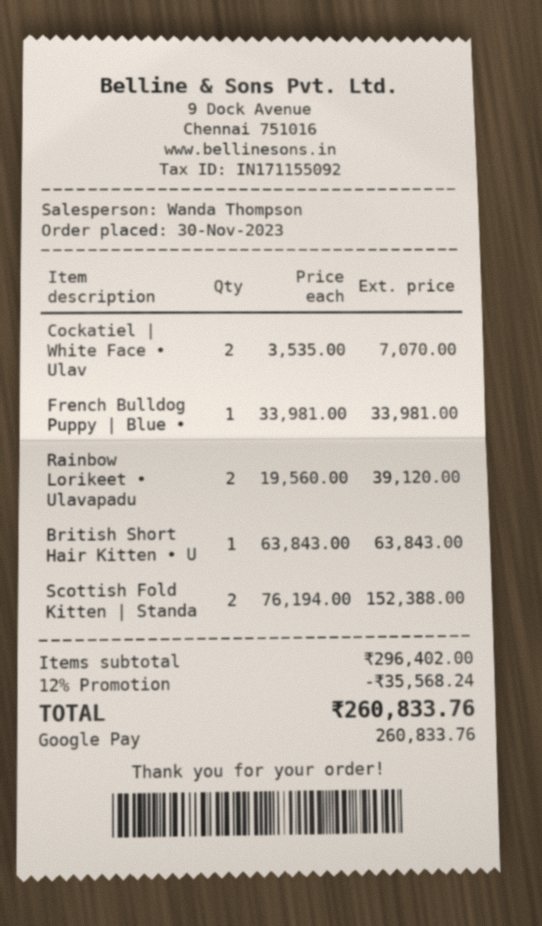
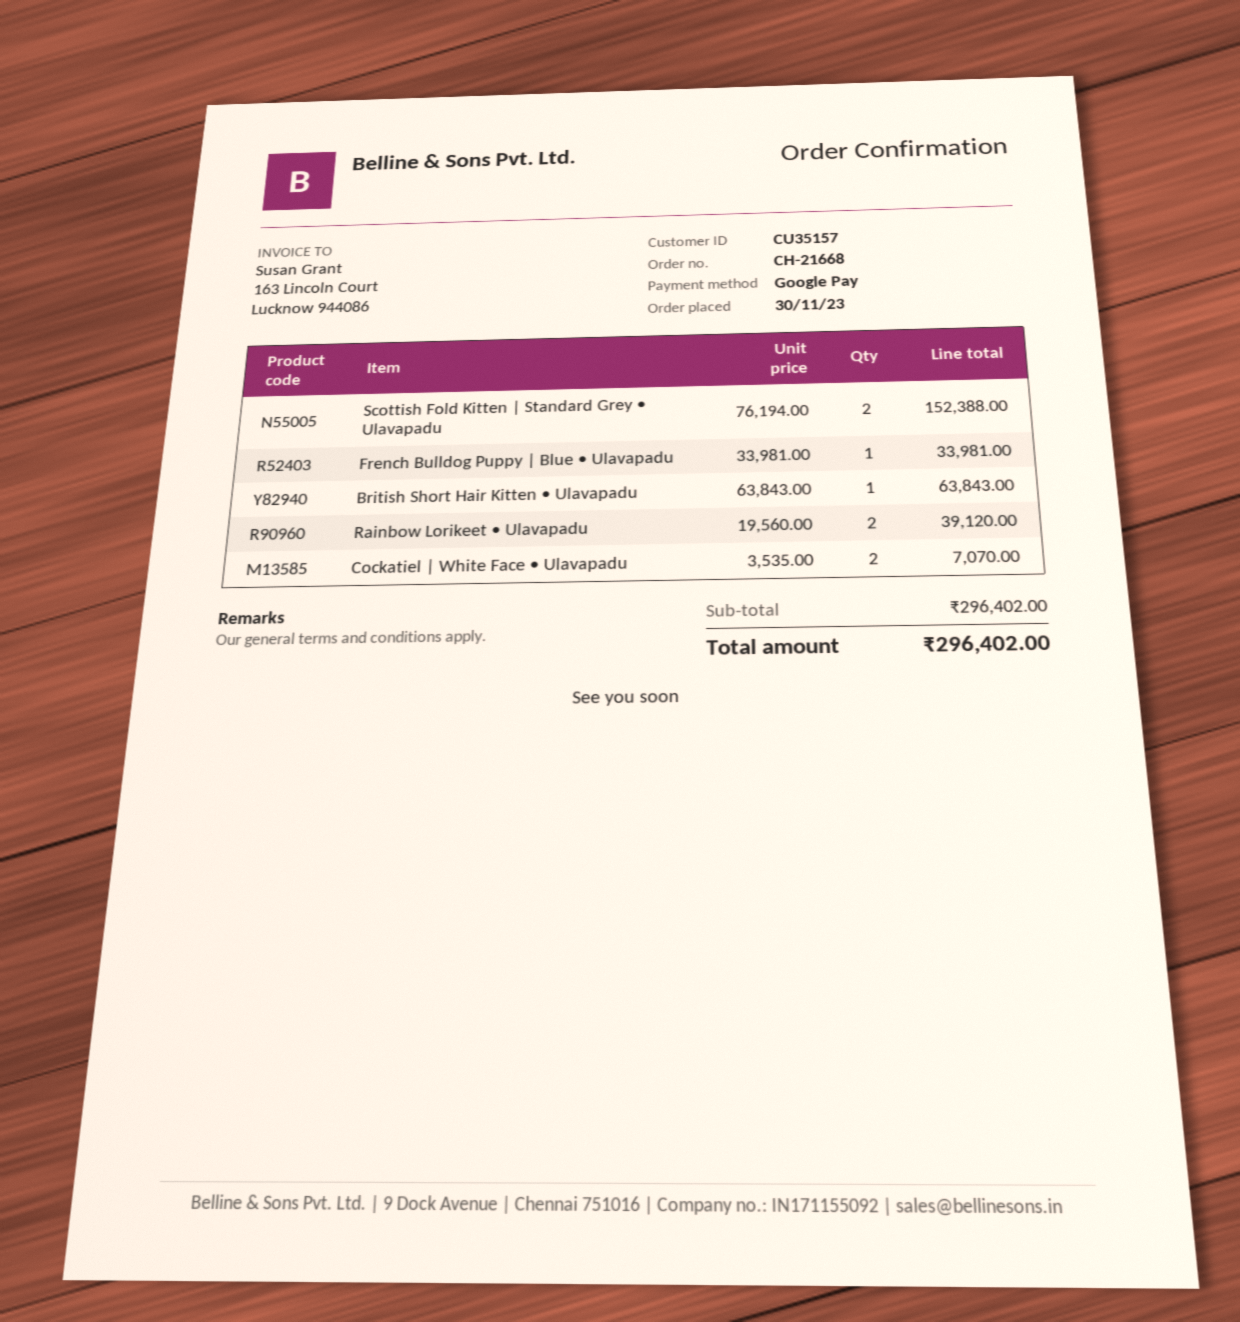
discount: 12% = 35568.24 -> none
total: 260833.76 -> 296402.00

